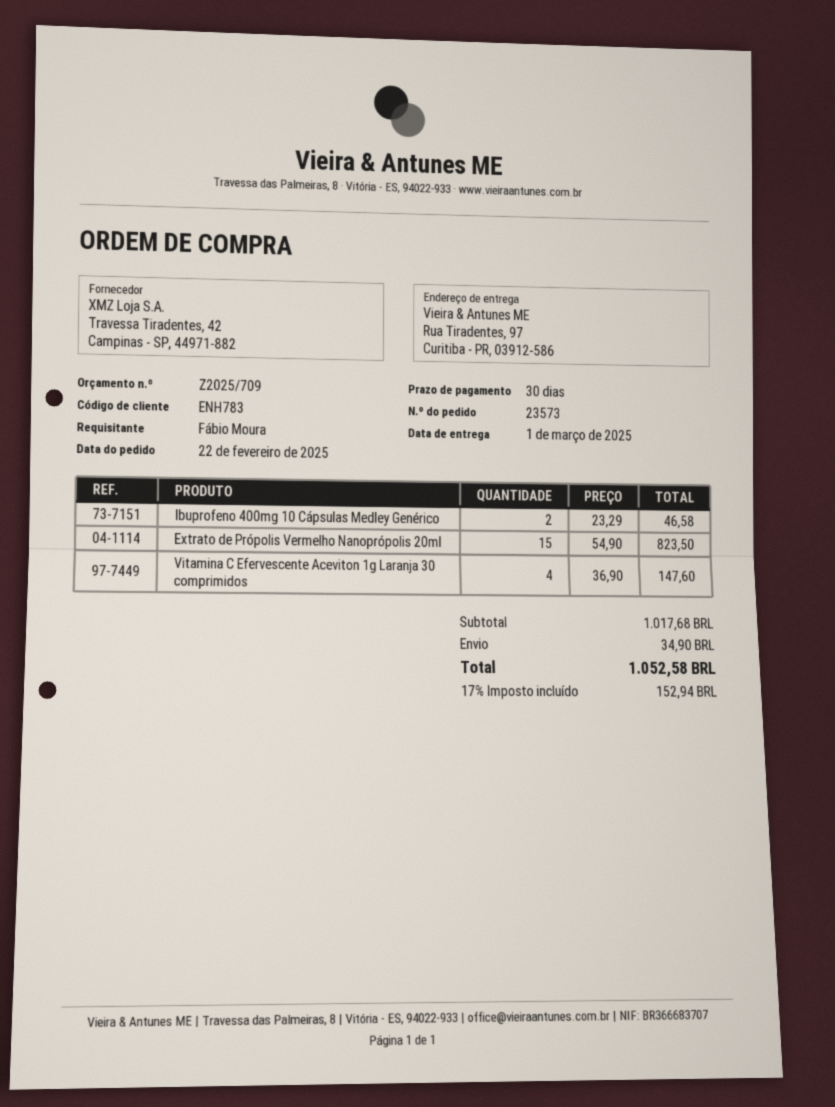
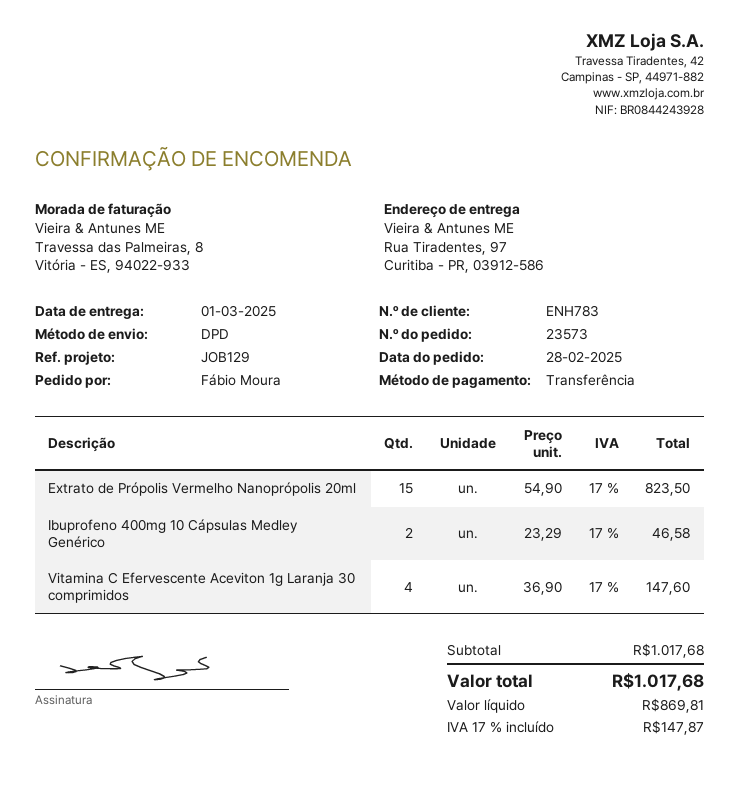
order date: 2025-02-22 -> 2025-02-28
shipping: 34.90 -> none
tax: 17% = 152.94 -> 17% = 147.87
total: 1052.58 -> 1017.68

